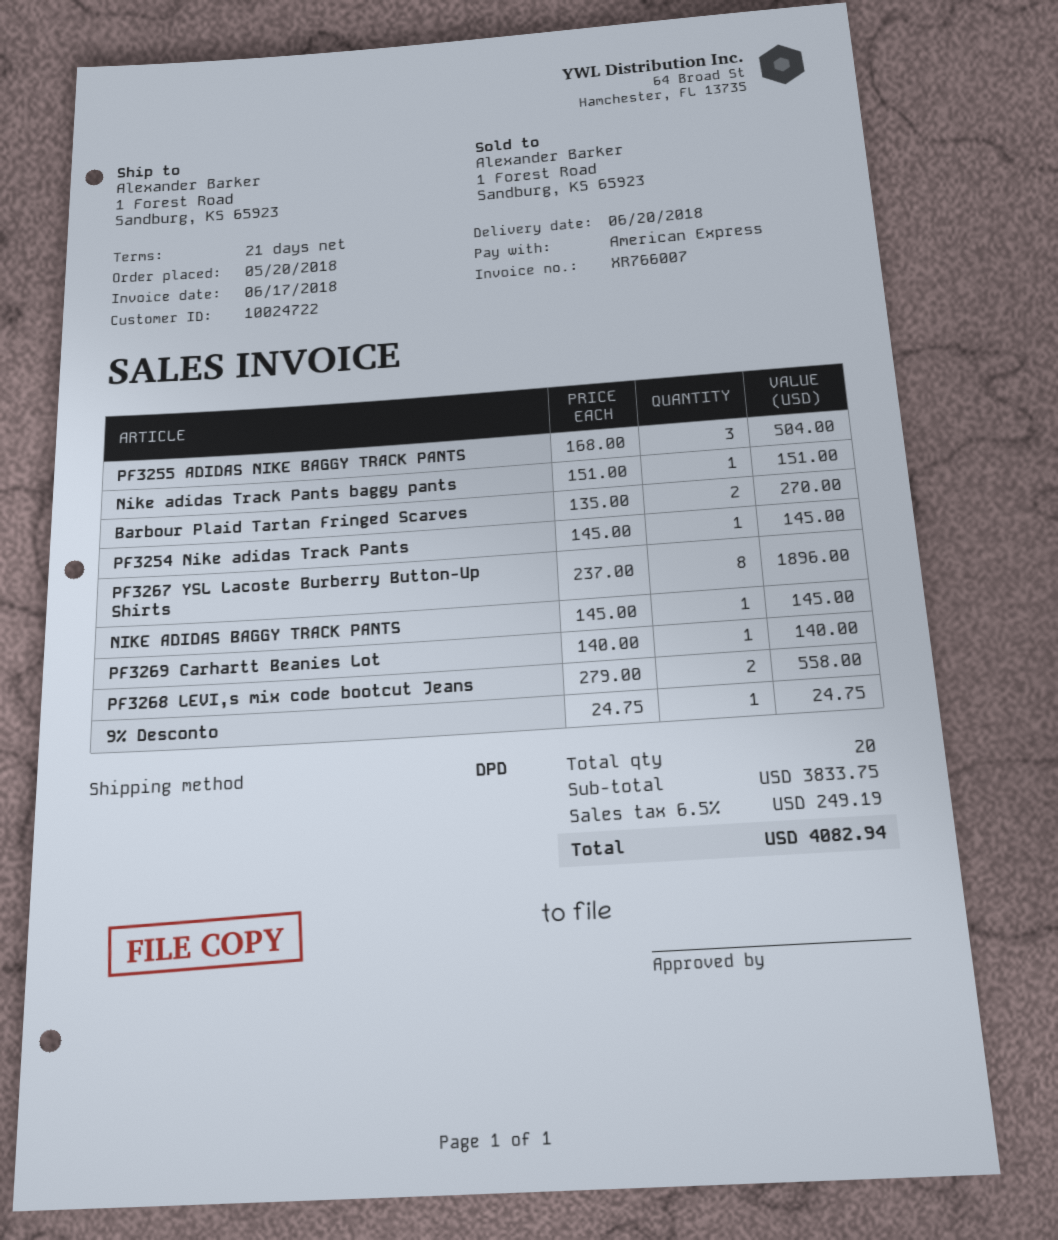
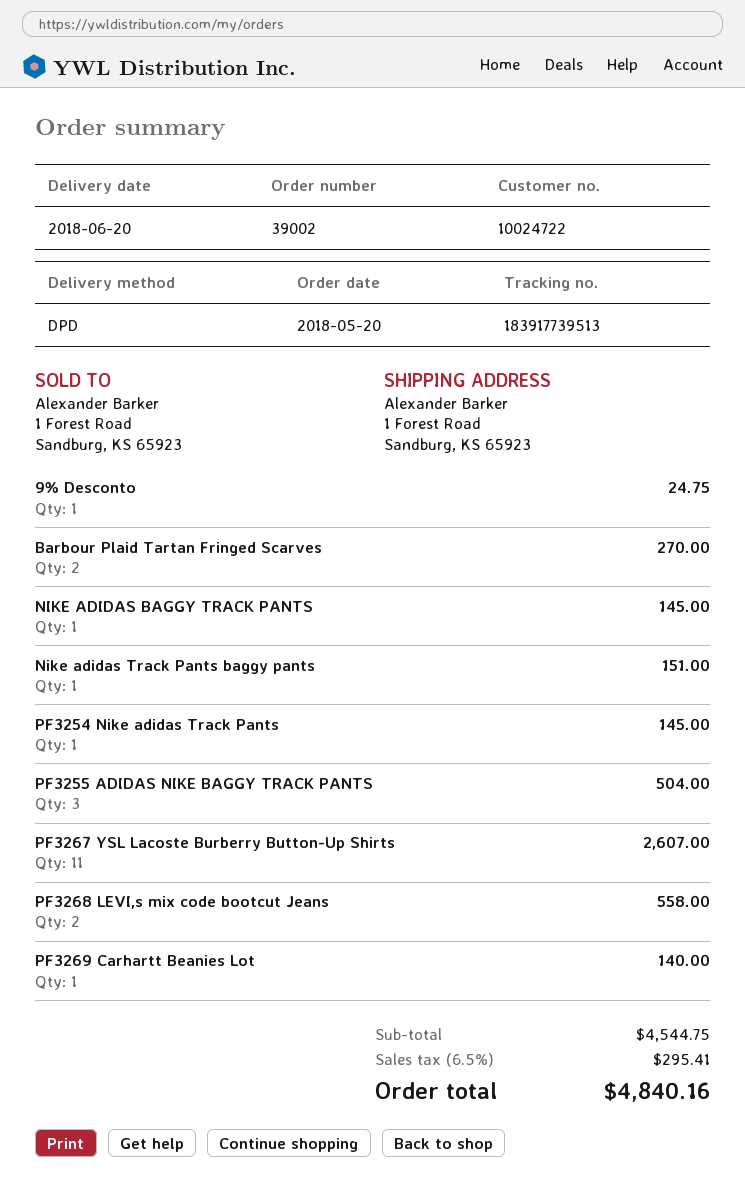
PF3267 YSL Lacoste Burberry Button-Up Shirts: 8 for 1896.00 -> 11 for 2607.00
subtotal: 3833.75 -> 4544.75
tax: 6.5% = 249.19 -> 6.5% = 295.41
total: 4082.94 -> 4840.16

